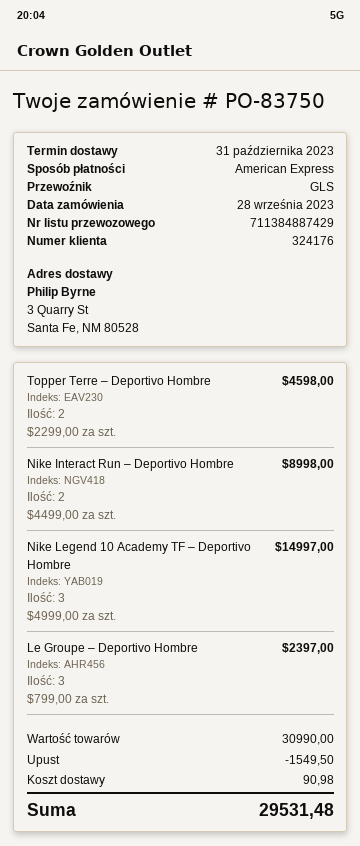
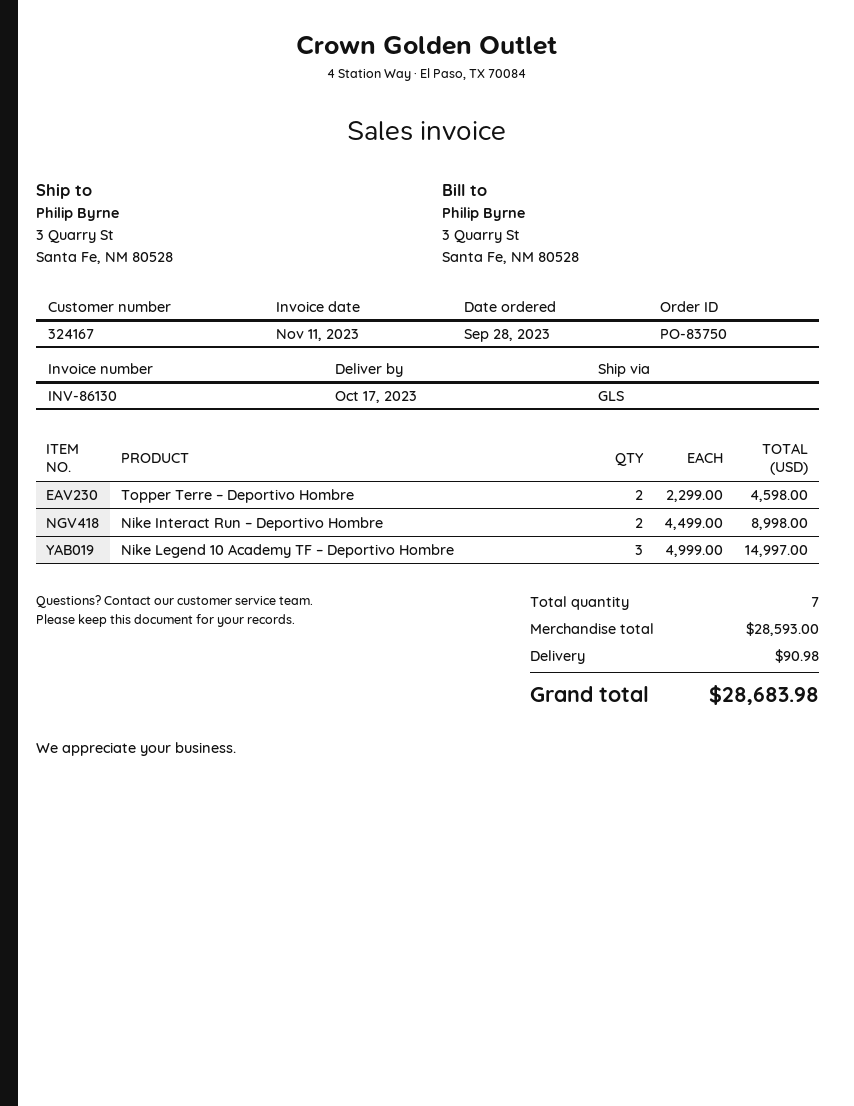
delivery date: 2023-10-31 -> 2023-10-17
customer number: 324176 -> 324167
Le Groupe – Deportivo Hombre: 3 x 799.00 = 2397.00 -> none
subtotal: 30990.00 -> 28593.00
discount: 1549.50 -> none
total: 29531.48 -> 28683.98

